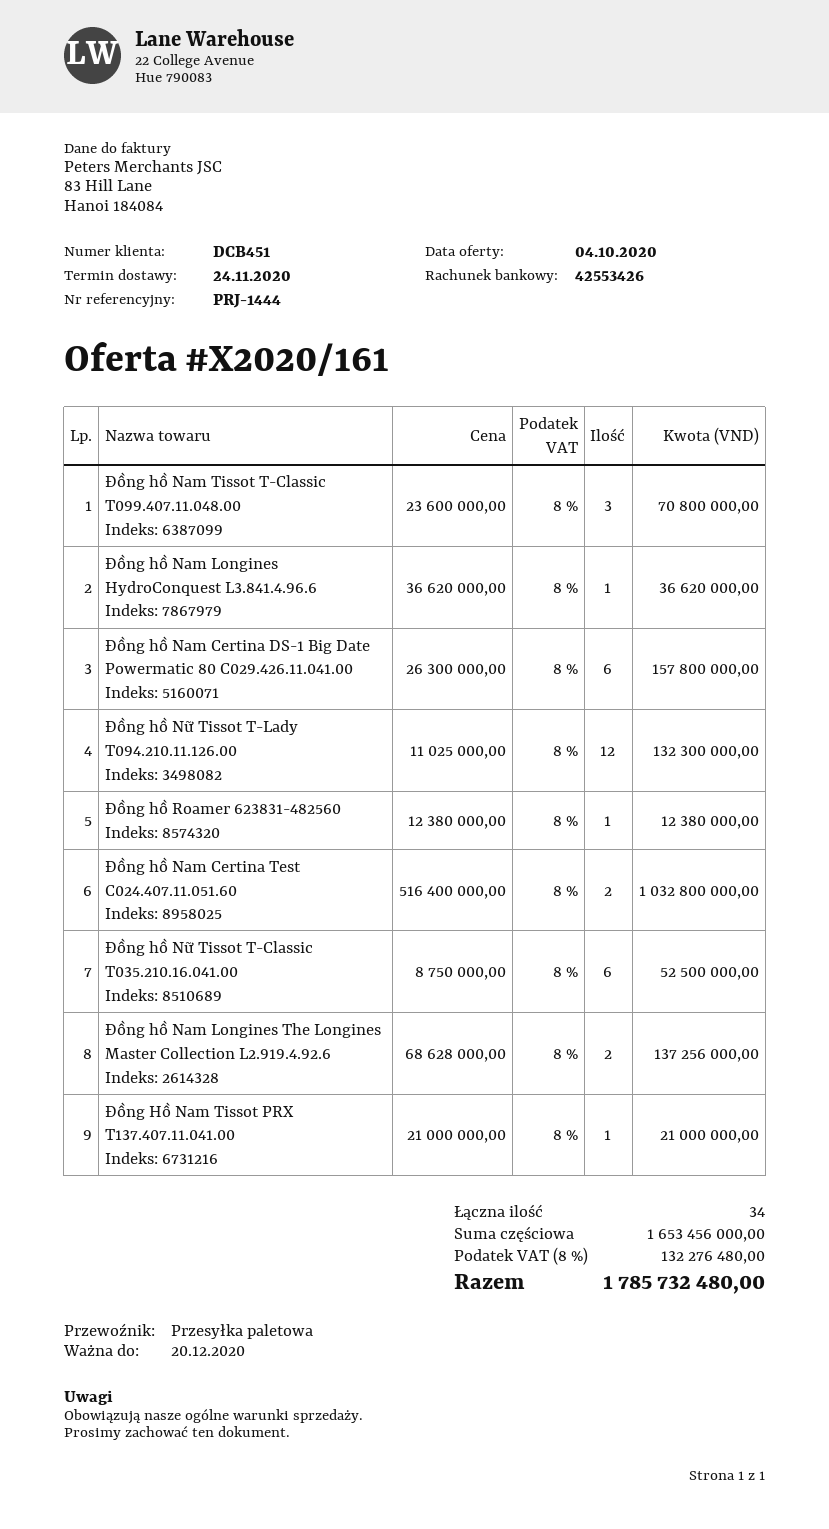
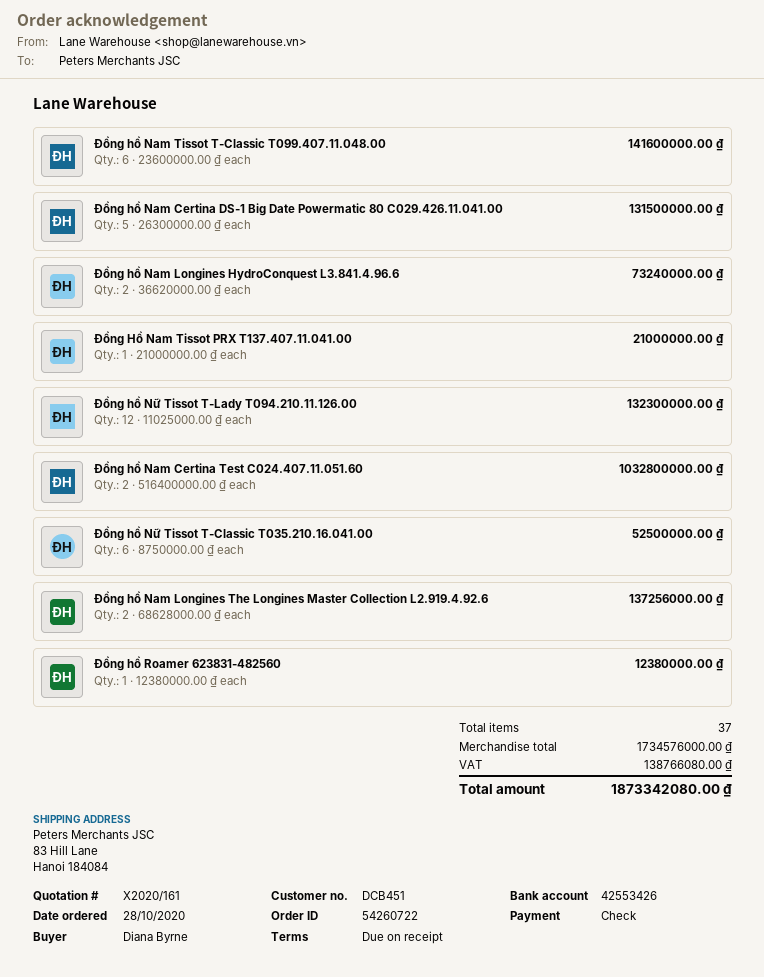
Đồng hồ Nam Tissot T-Classic T099.407.11.048.00: 3 x 23600000.00 = 70800000.00 -> 6 x 23600000.00 = 141600000.00
Đồng hồ Nam Longines HydroConquest L3.841.4.96.6: 1 x 36620000.00 = 36620000.00 -> 2 x 36620000.00 = 73240000.00
Đồng hồ Nam Certina DS-1 Big Date Powermatic 80 C029.426.11.041.00: 6 x 26300000.00 = 157800000.00 -> 5 x 26300000.00 = 131500000.00
total quantity: 34 -> 37
subtotal: 1653456000.00 -> 1734576000.00
tax: 132276480.00 -> 138766080.00
total: 1785732480.00 -> 1873342080.00

